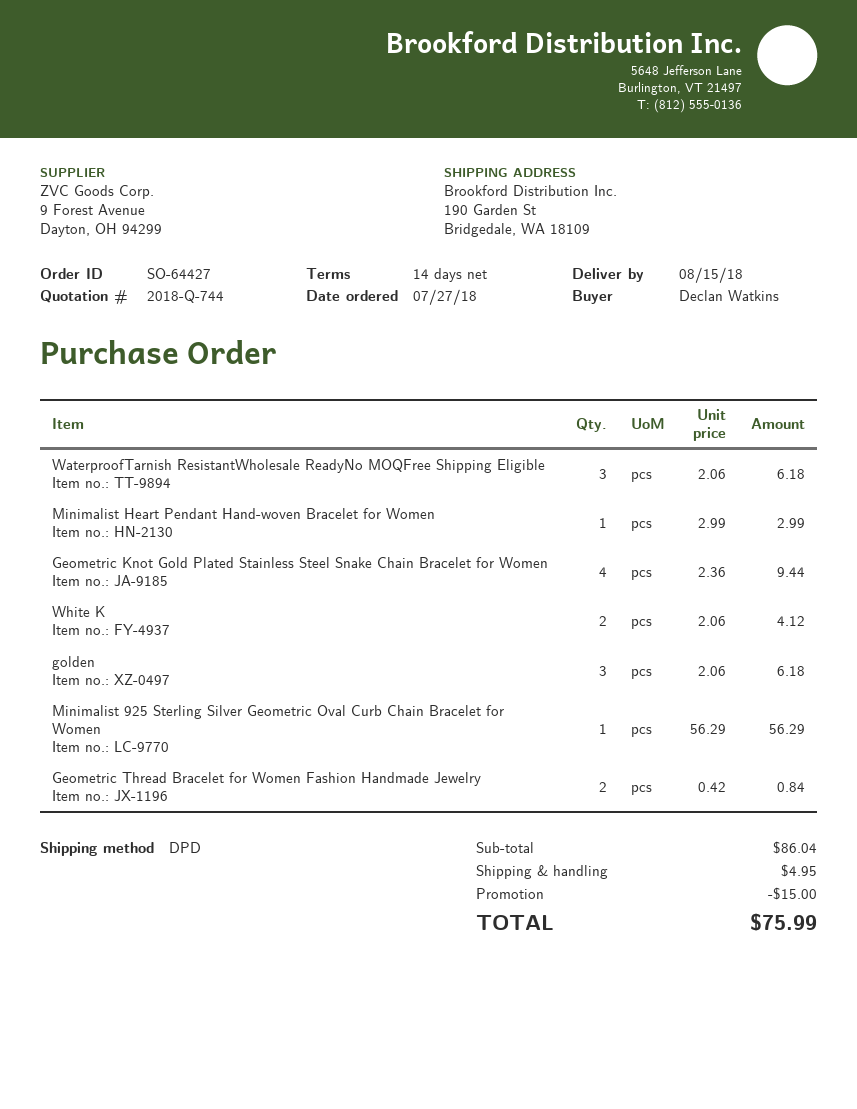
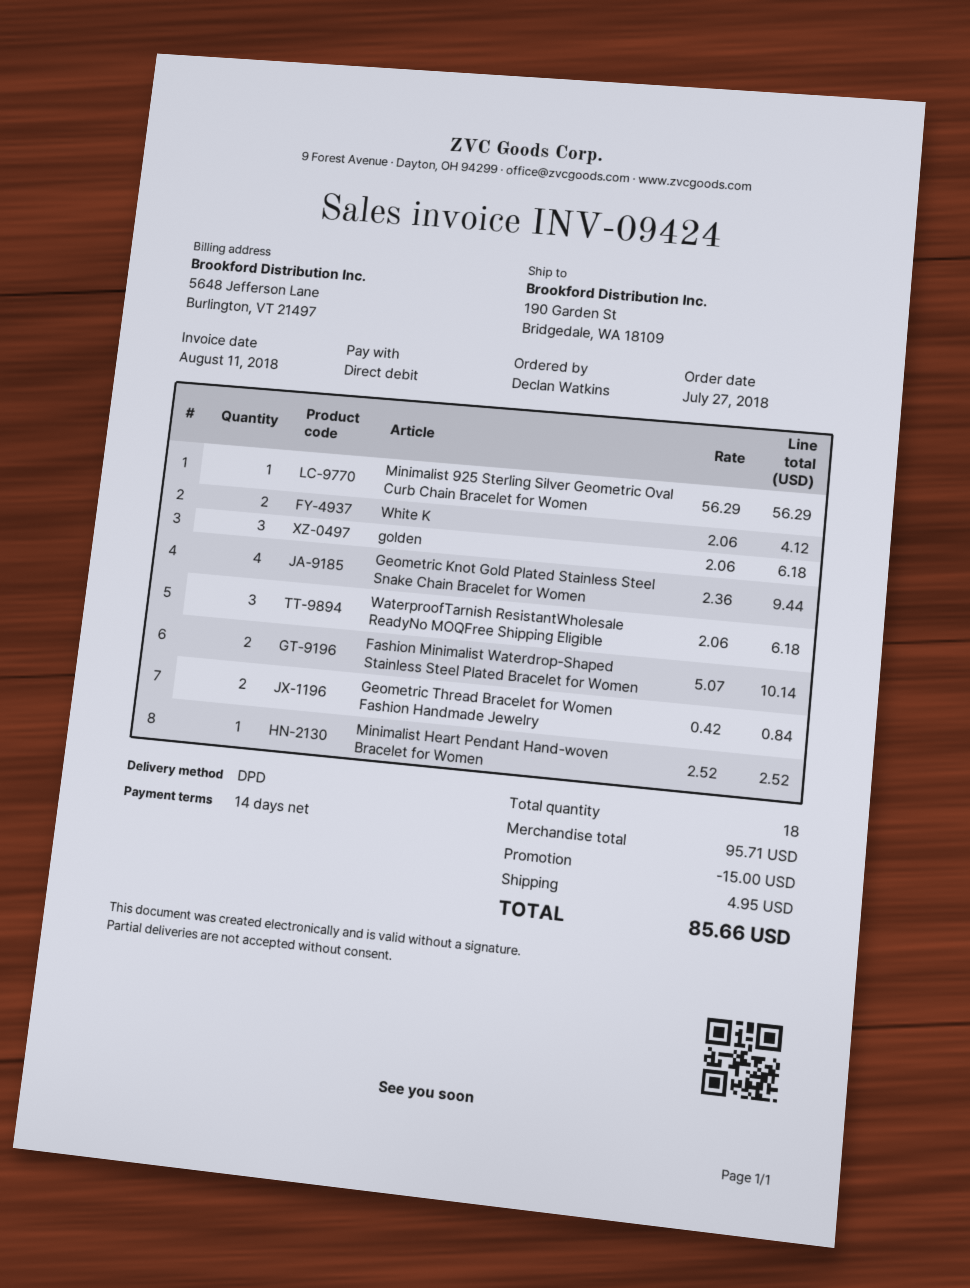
Minimalist Heart Pendant Hand-woven Bracelet for Women: 1 x 2.99 = 2.99 -> 1 x 2.52 = 2.52
Fashion Minimalist Waterdrop-Shaped Stainless Steel Plated Bracelet for Women: none -> 2 x 5.07 = 10.14
subtotal: 86.04 -> 95.71
total: 75.99 -> 85.66

